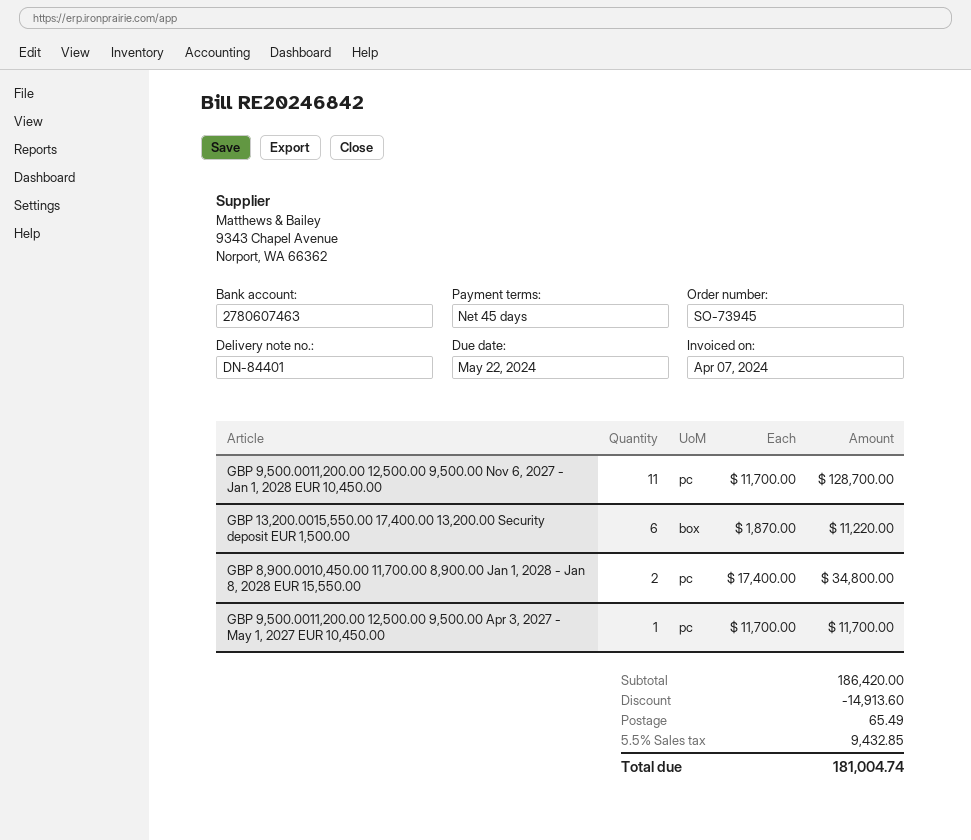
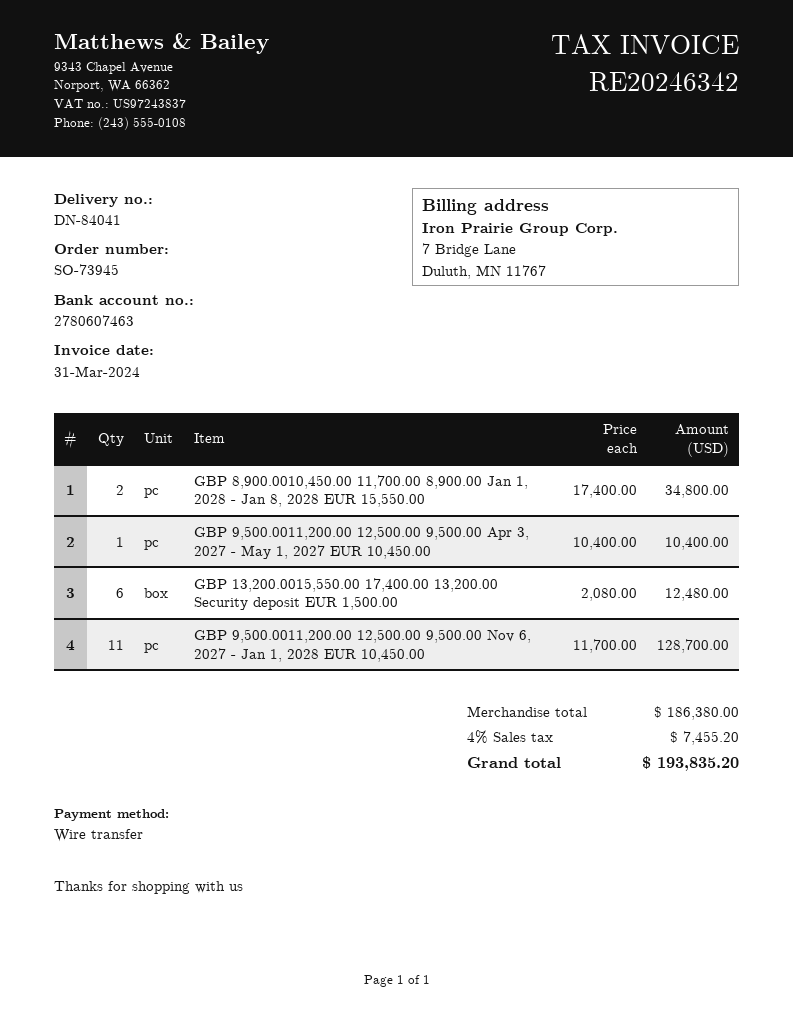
delivery note number: DN-84401 -> DN-84041
invoice number: RE20246842 -> RE20246342
invoice date: 2024-04-07 -> 2024-03-31
GBP 13,200.0015,550.00 17,400.00 13,200.00 Security deposit EUR 1,500.00: 6 x 1870.00 = 11220.00 -> 6 x 2080.00 = 12480.00
GBP 9,500.0011,200.00 12,500.00 9,500.00 Apr 3, 2027 - May 1, 2027 EUR 10,450.00: 1 x 11700.00 = 11700.00 -> 1 x 10400.00 = 10400.00
subtotal: 186420.00 -> 186380.00
discount: 14913.60 -> none
shipping: 65.49 -> none
tax: 5.5% = 9432.85 -> 4% = 7455.20
total: 181004.74 -> 193835.20

